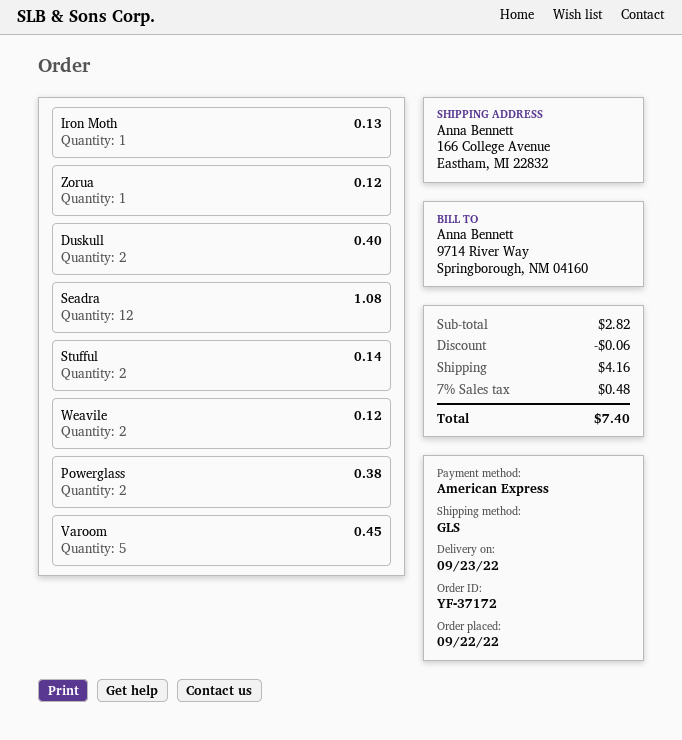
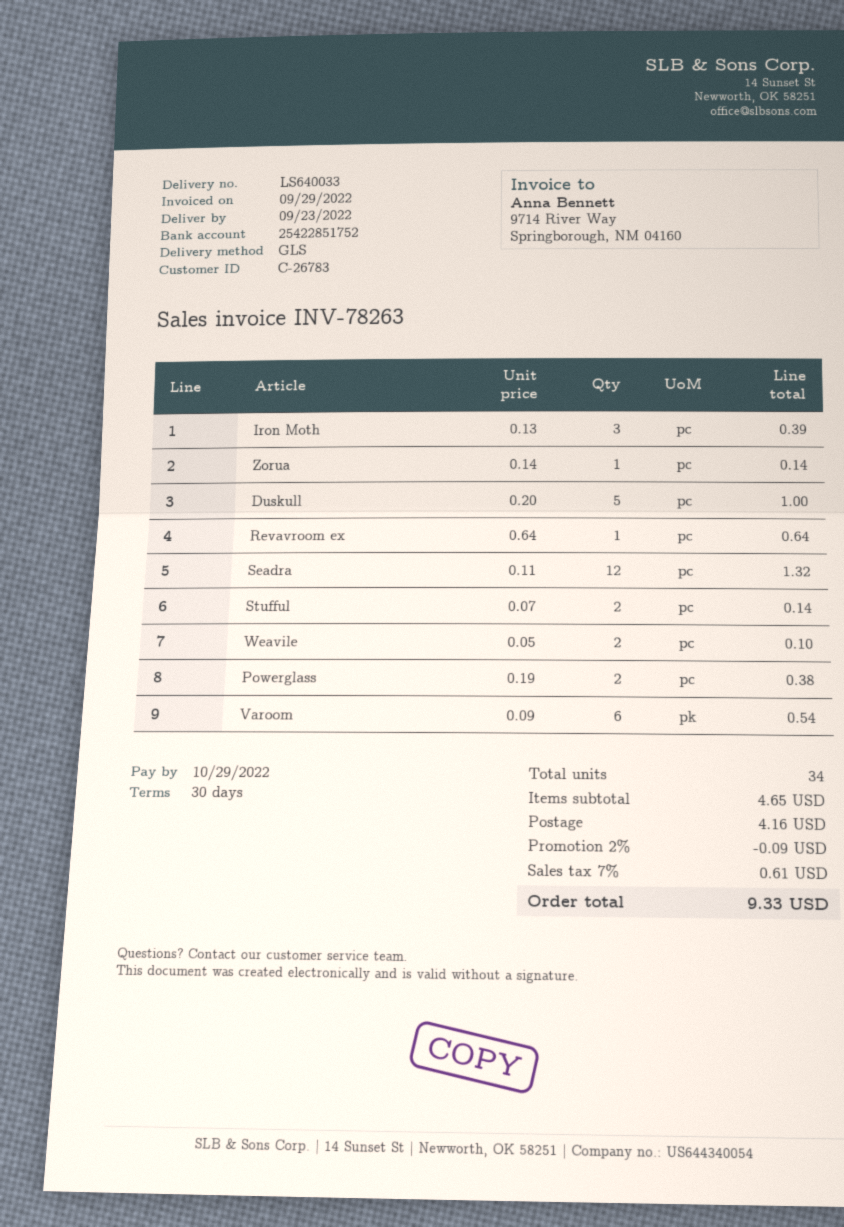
Iron Moth: 1 for 0.13 -> 3 for 0.39
Zorua: 1 for 0.12 -> 1 for 0.14
Duskull: 2 for 0.40 -> 5 for 1.00
Seadra: 12 for 1.08 -> 12 for 1.32
Weavile: 2 for 0.12 -> 2 for 0.10
Varoom: 5 for 0.45 -> 6 for 0.54
Revavroom ex: none -> 1 for 0.64
subtotal: 2.82 -> 4.65
discount: 0.06 -> 0.09
tax: 7% = 0.48 -> 7% = 0.61
total: 7.40 -> 9.33

